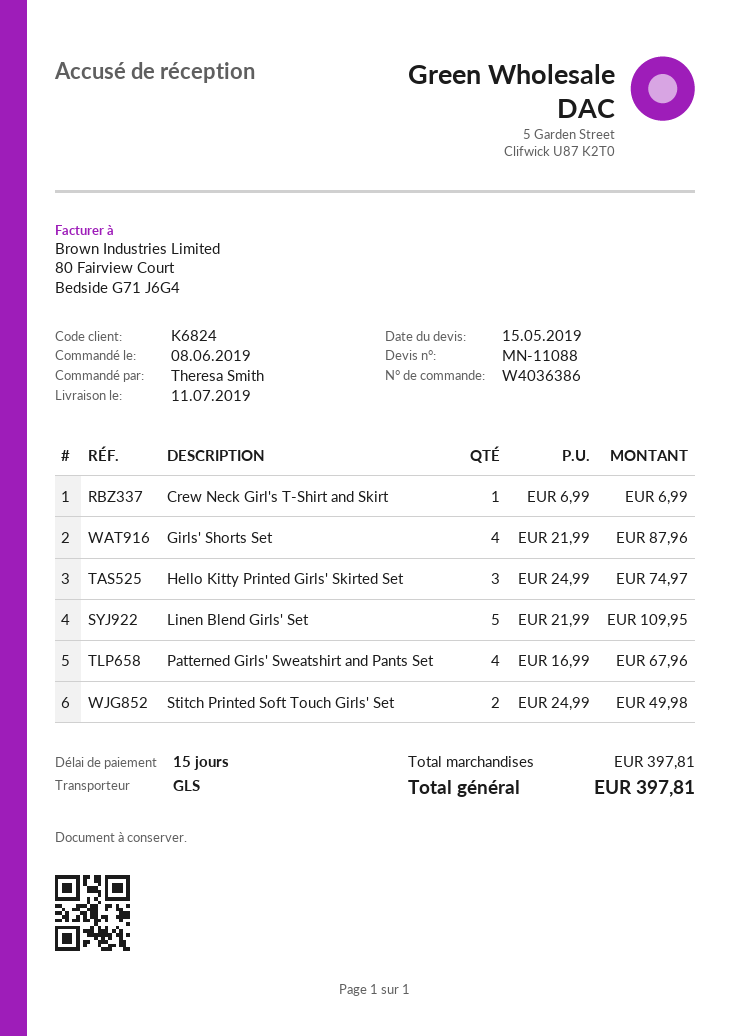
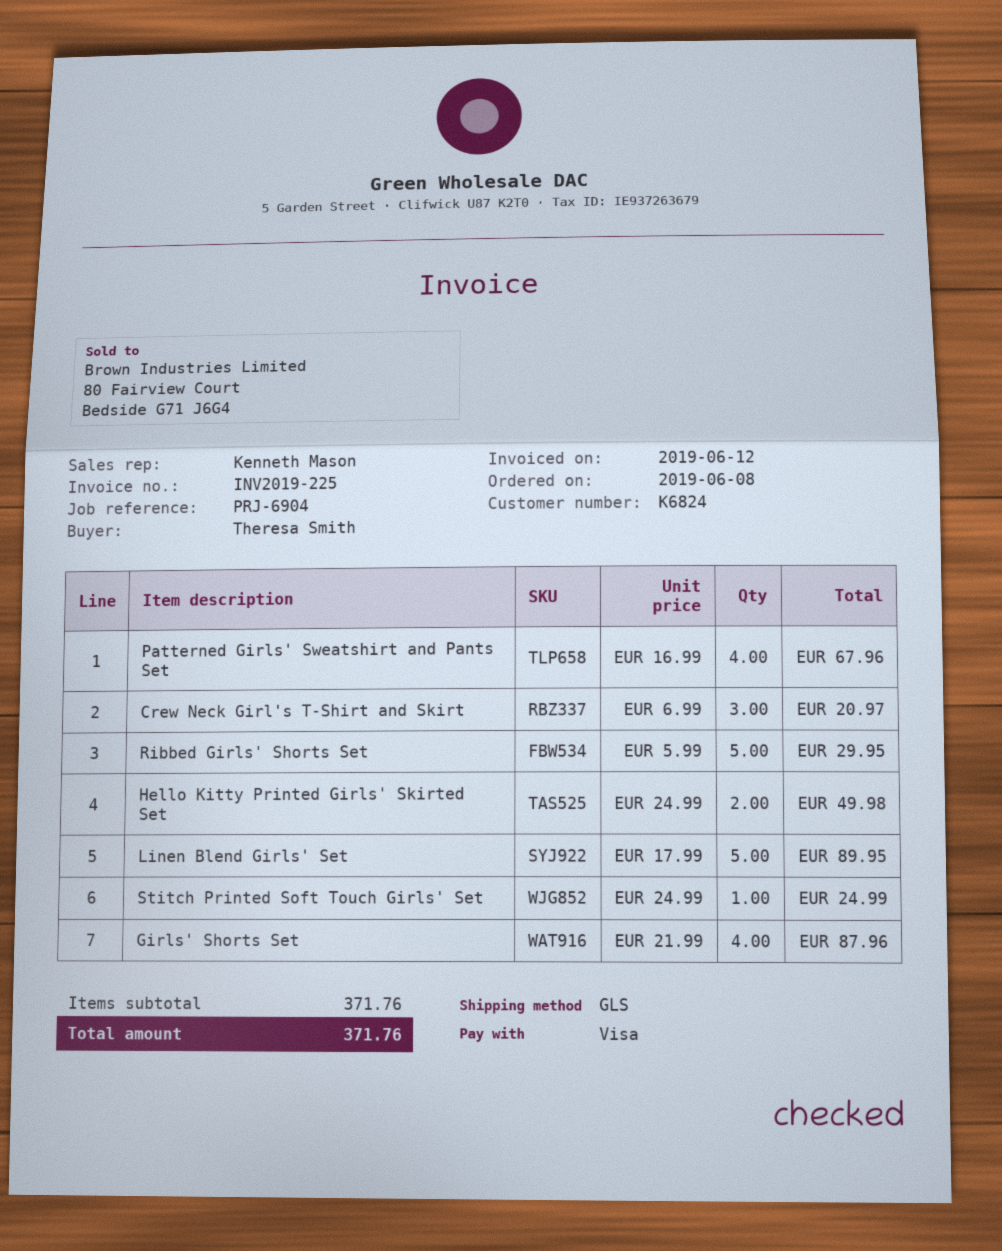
Crew Neck Girl's T-Shirt and Skirt: 1 x 6.99 = 6.99 -> 3 x 6.99 = 20.97
Hello Kitty Printed Girls' Skirted Set: 3 x 24.99 = 74.97 -> 2 x 24.99 = 49.98
Linen Blend Girls' Set: 5 x 21.99 = 109.95 -> 5 x 17.99 = 89.95
Stitch Printed Soft Touch Girls' Set: 2 x 24.99 = 49.98 -> 1 x 24.99 = 24.99
Ribbed Girls' Shorts Set: none -> 5 x 5.99 = 29.95
subtotal: 397.81 -> 371.76
total: 397.81 -> 371.76

